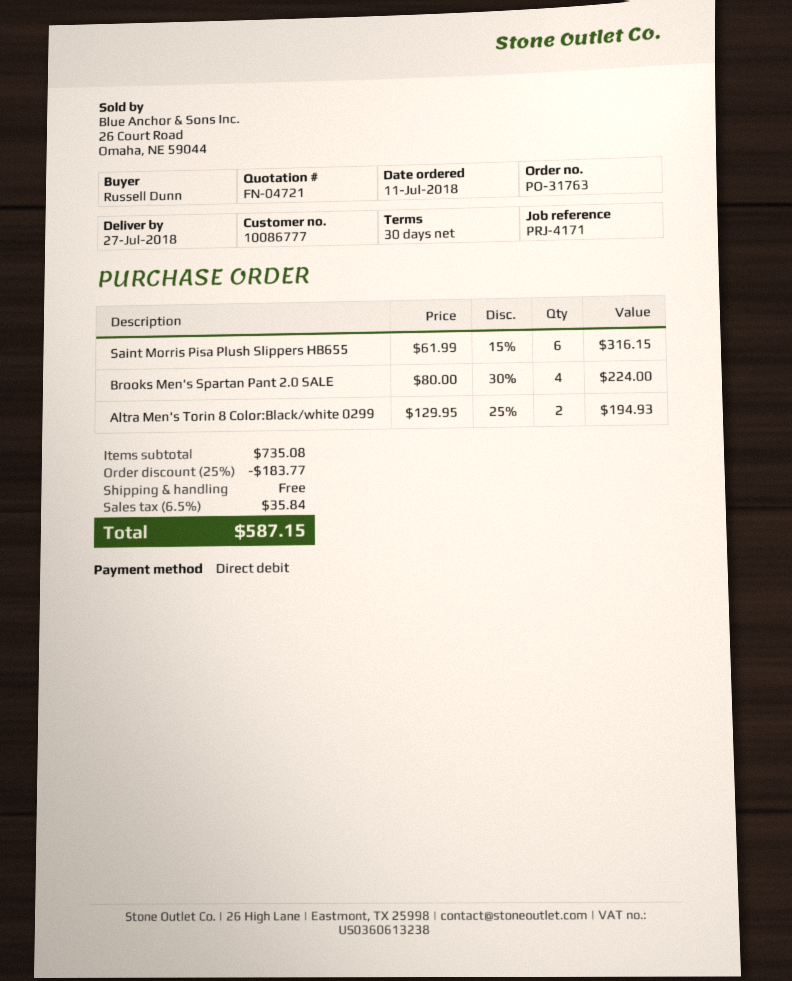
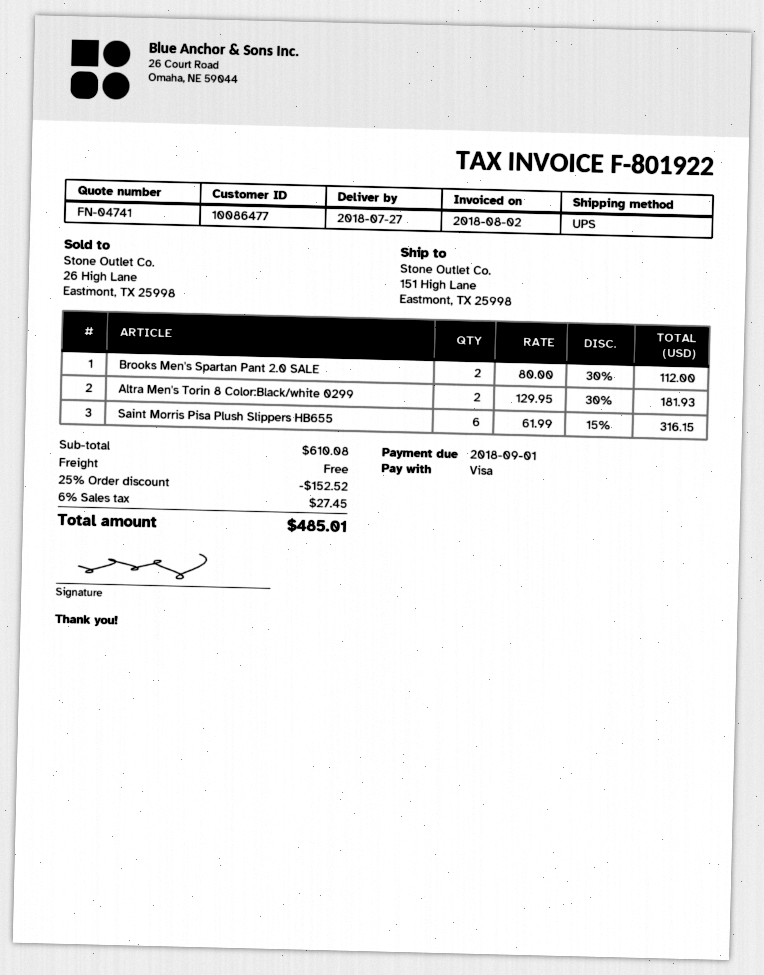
quote number: FN-04721 -> FN-04741
customer number: 10086777 -> 10086477
payment method: direct debit -> Visa
Brooks Men's Spartan Pant 2.0 SALE: 4 x 80.00 - 30% = 224.00 -> 2 x 80.00 - 30% = 112.00
Altra Men's Torin 8 Color:Black/white 0299: 2 x 129.95 - 25% = 194.93 -> 2 x 129.95 - 30% = 181.93
subtotal: 735.08 -> 610.08
discount: 25% = 183.77 -> 25% = 152.52
tax: 6.5% = 35.84 -> 6% = 27.45
total: 587.15 -> 485.01

